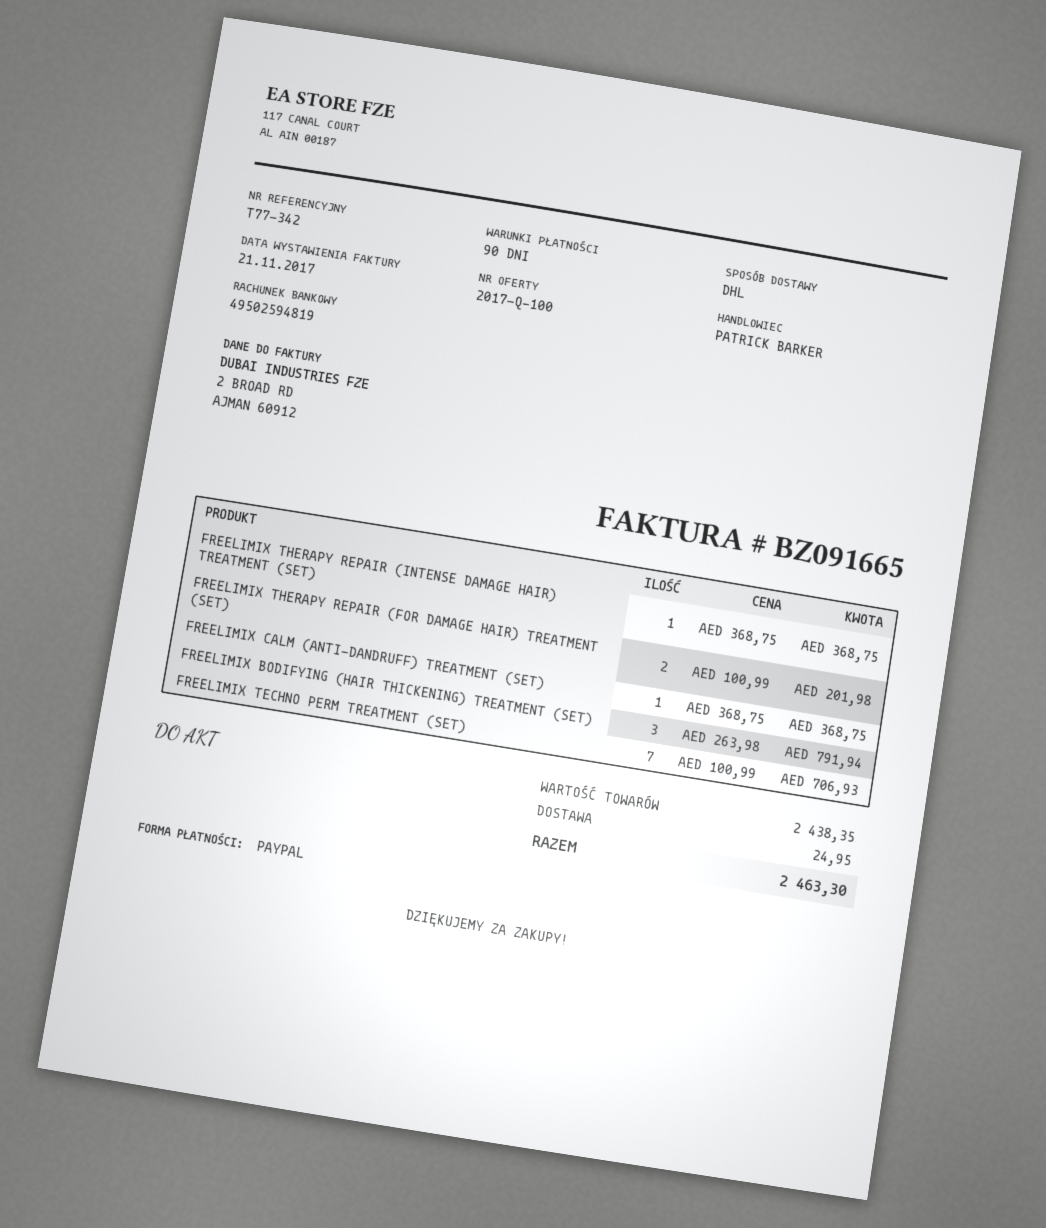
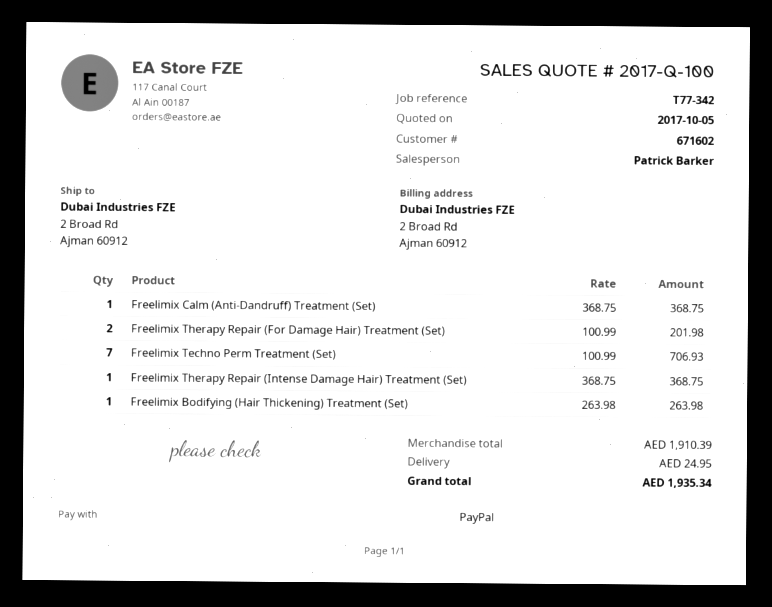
FREELIMIX BODIFYING (HAIR THICKENING) TREATMENT (SET): 3 x 263.98 = 791.94 -> 1 x 263.98 = 263.98
subtotal: 2438.35 -> 1910.39
total: 2463.30 -> 1935.34

